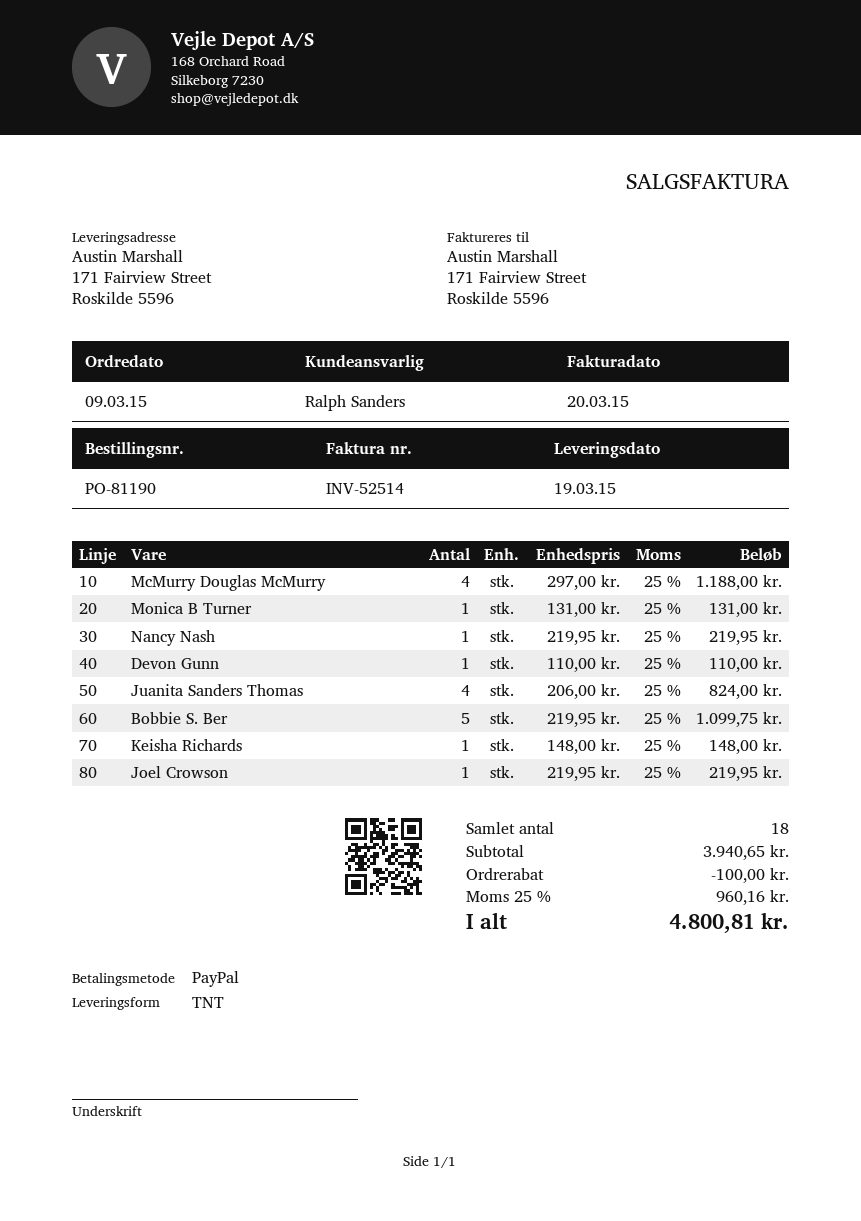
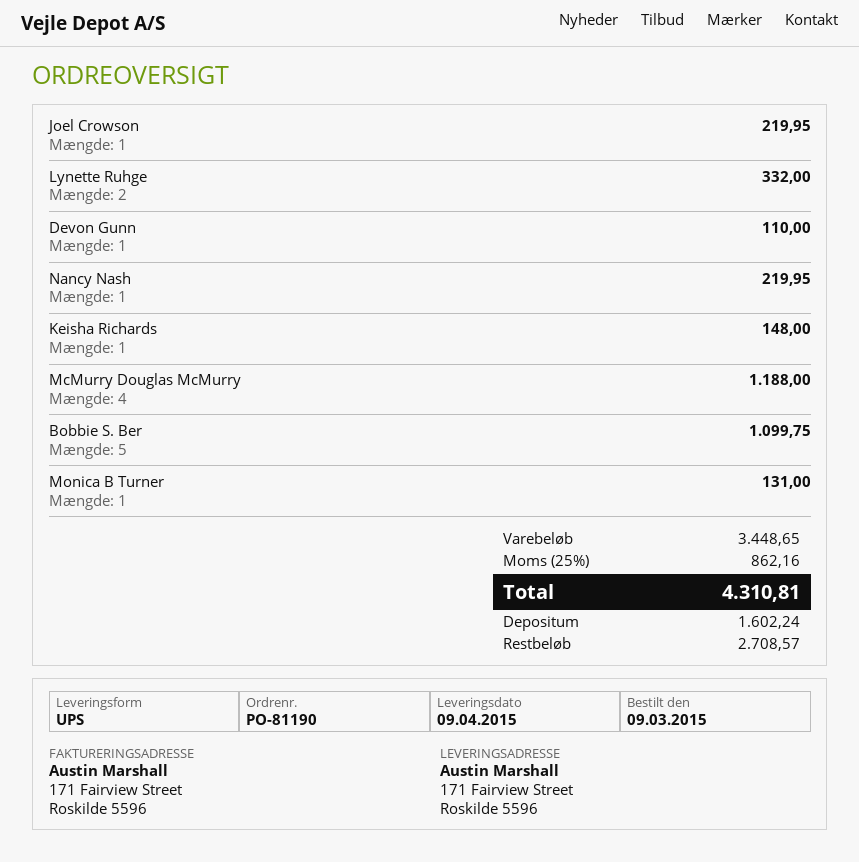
delivery date: 2015-03-19 -> 2015-04-09
shipping method: TNT -> UPS
Juanita Sanders Thomas: 4 for 824.00 -> none
Lynette Ruhge: none -> 2 for 332.00
subtotal: 3940.65 -> 3448.65
discount: 100.00 -> none
tax: 25% = 960.16 -> 25% = 862.16
total: 4800.81 -> 4310.81

